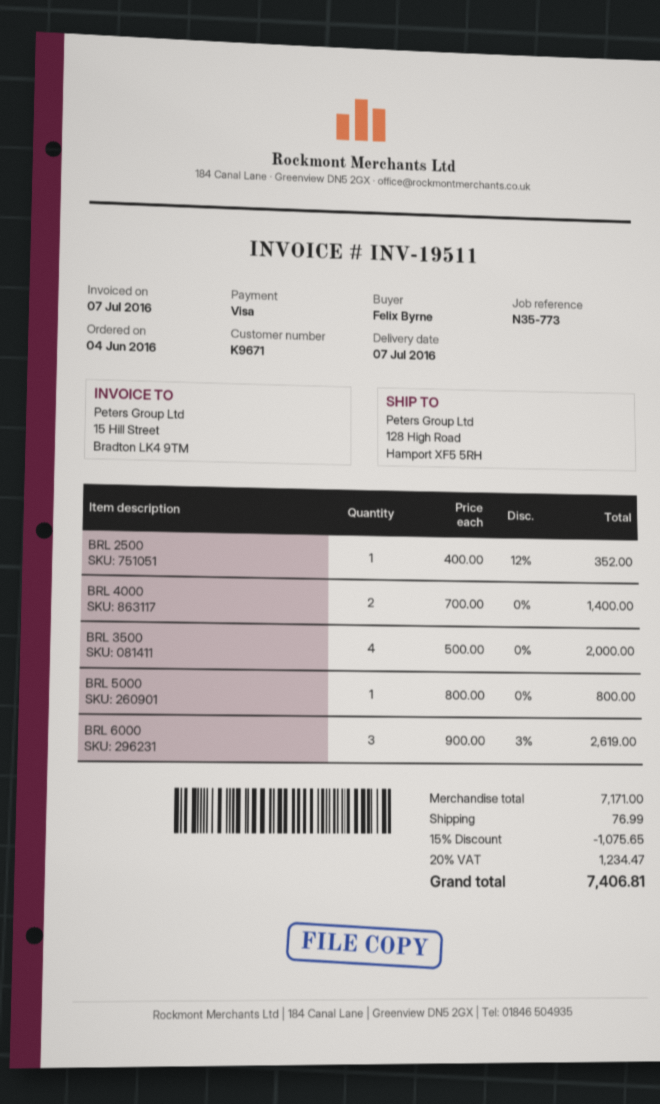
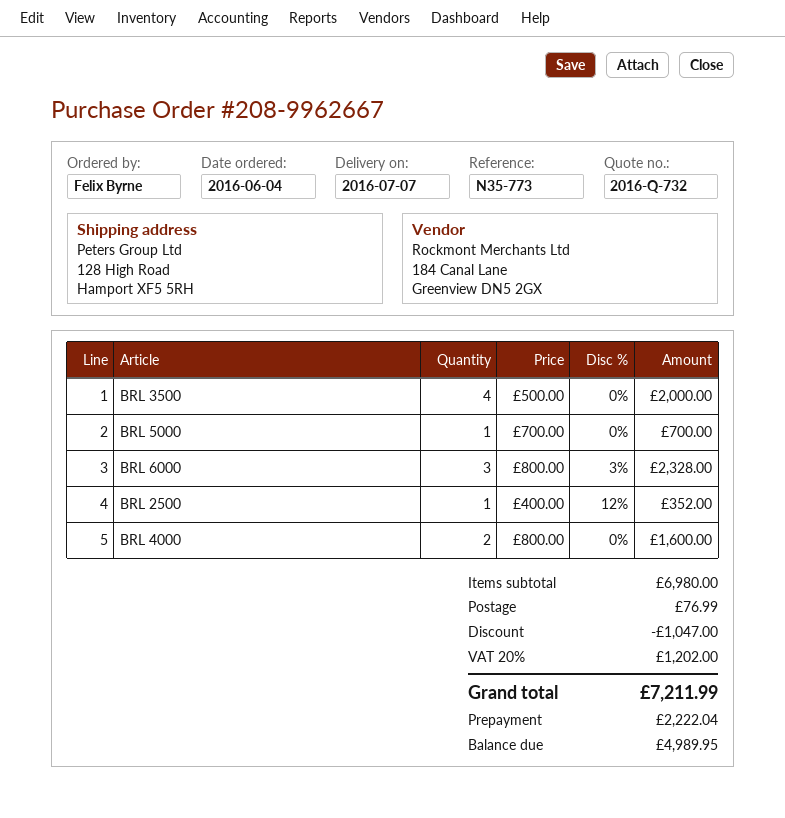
BRL 4000: 2 x 700.00 = 1400.00 -> 2 x 800.00 = 1600.00
BRL 5000: 1 x 800.00 = 800.00 -> 1 x 700.00 = 700.00
BRL 6000: 3 x 900.00 - 3% = 2619.00 -> 3 x 800.00 - 3% = 2328.00
subtotal: 7171.00 -> 6980.00
discount: 1075.65 -> 1047.00
tax: 20% = 1234.47 -> 20% = 1202.00
total: 7406.81 -> 7211.99

